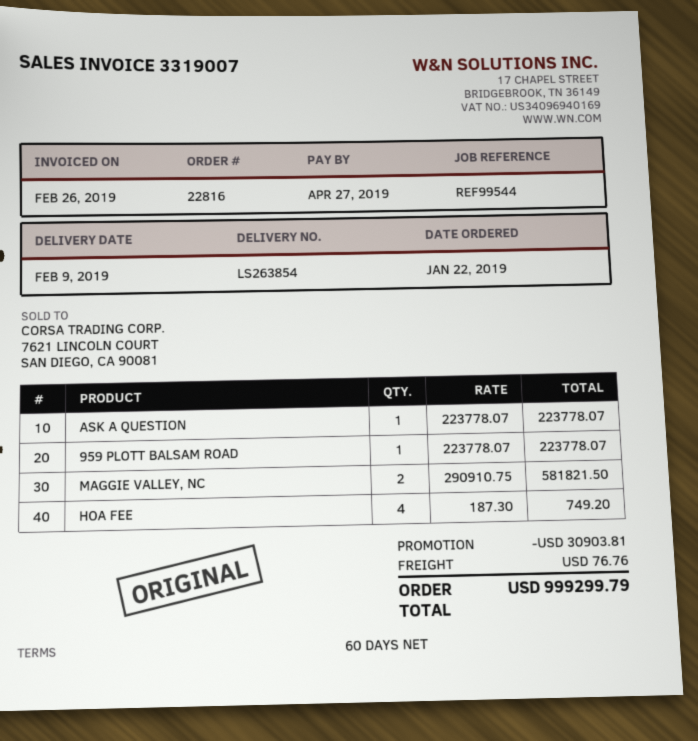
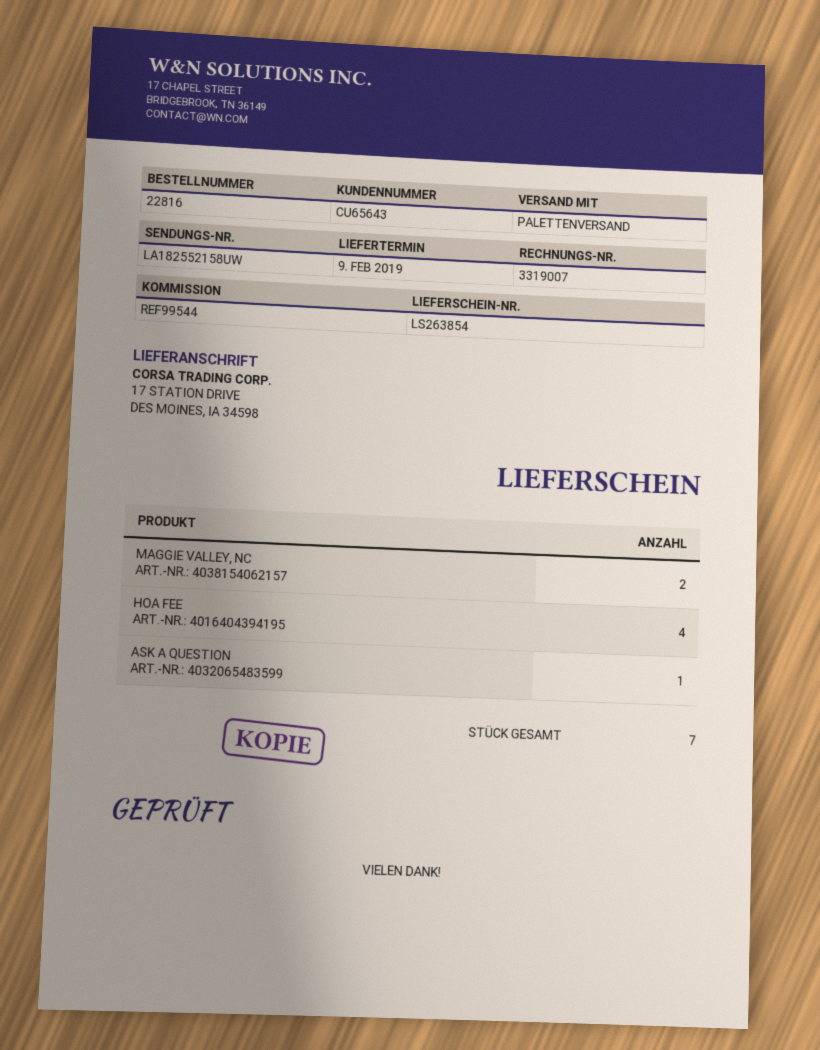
959 PLOTT BALSAM ROAD: 1 -> none

